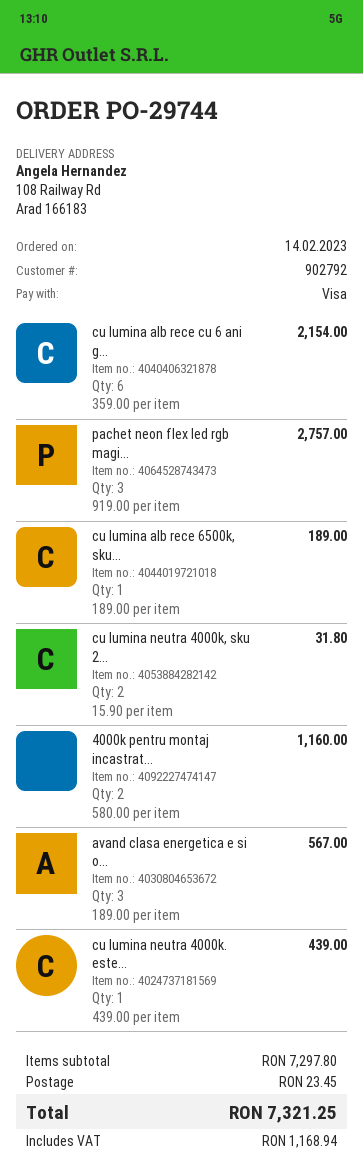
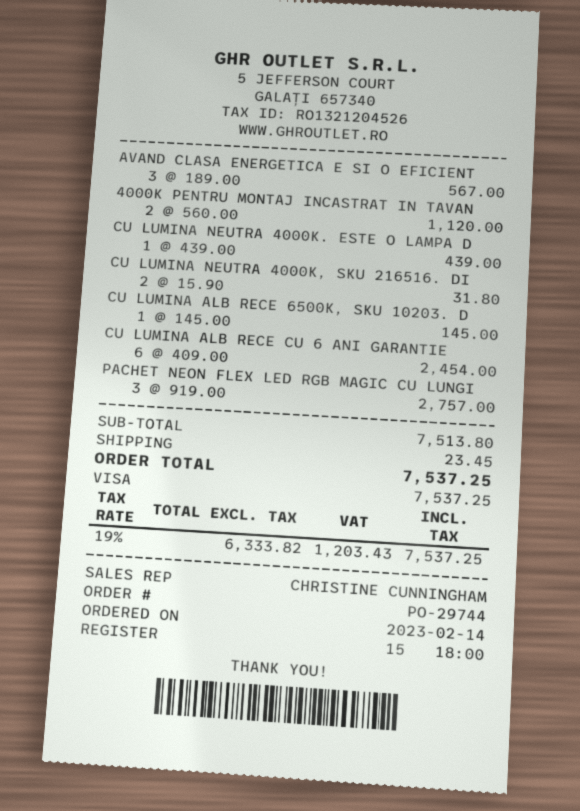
cu lumina alb rece cu 6 ani g...: 6 x 359.00 = 2154.00 -> 6 x 409.00 = 2454.00
cu lumina alb rece 6500k, sku...: 1 x 189.00 = 189.00 -> 1 x 145.00 = 145.00
4000k pentru montaj incastrat...: 2 x 580.00 = 1160.00 -> 2 x 560.00 = 1120.00
subtotal: 7297.80 -> 7513.80
tax: 1168.94 -> 1203.43
total: 7321.25 -> 7537.25

